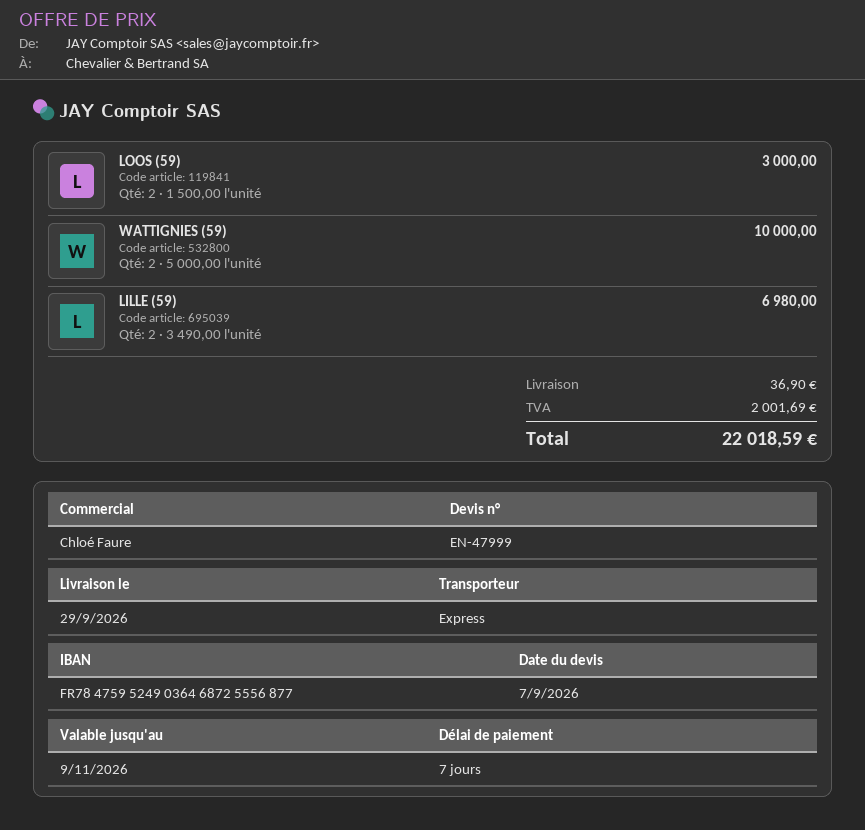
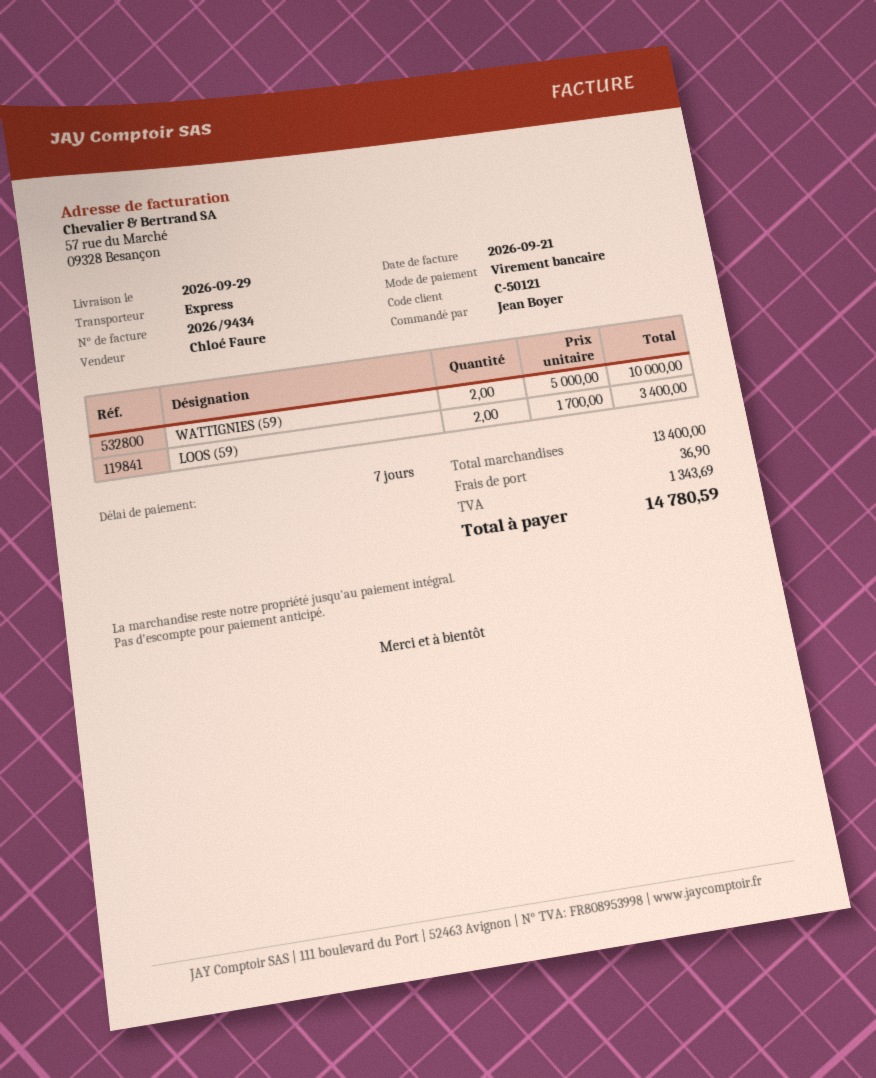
LOOS (59): 2 x 1500.00 = 3000.00 -> 2 x 1700.00 = 3400.00
LILLE (59): 2 x 3490.00 = 6980.00 -> none
tax: 2001.69 -> 1343.69
total: 22018.59 -> 14780.59

